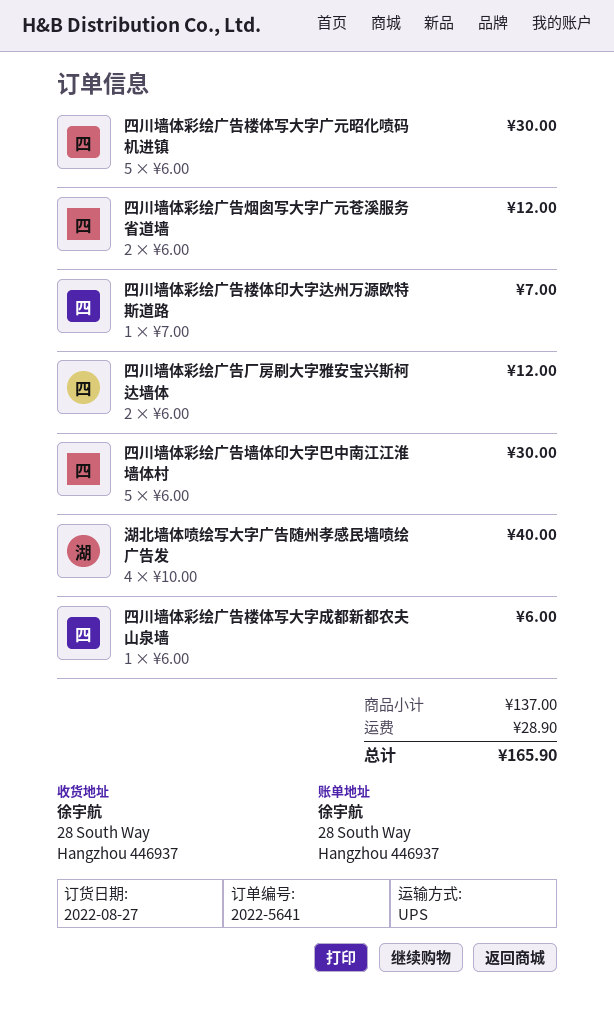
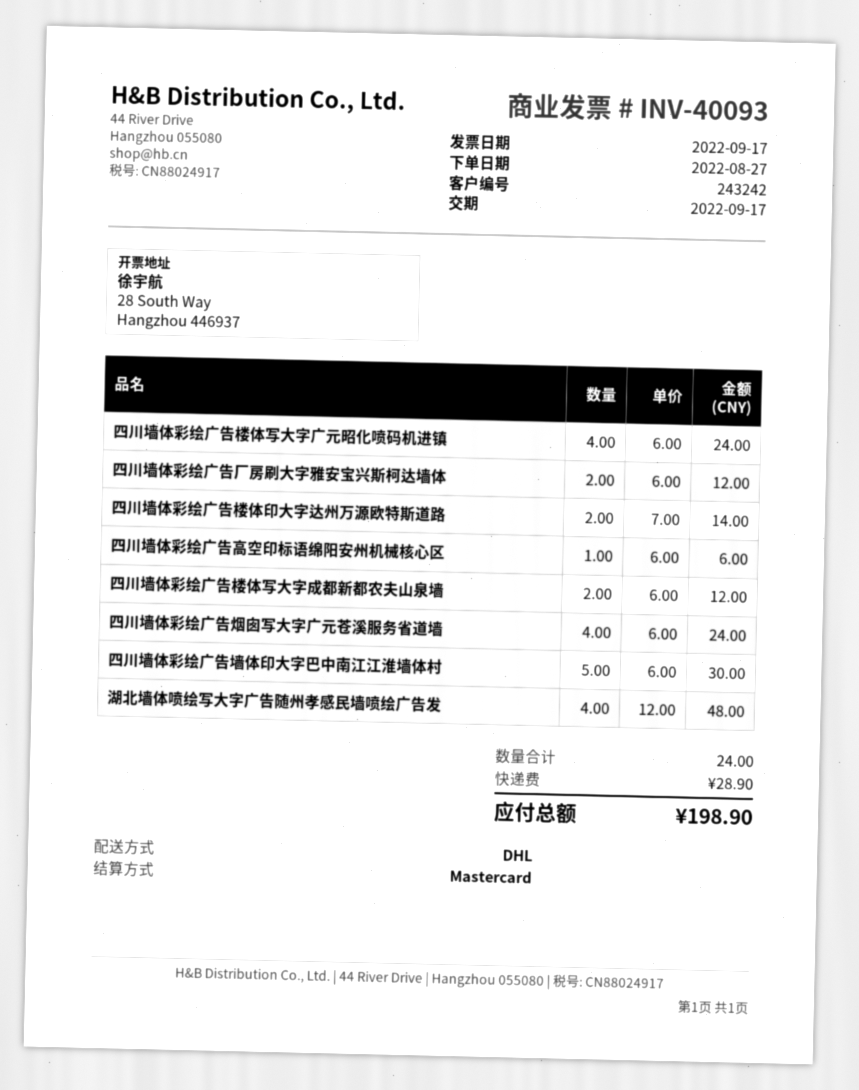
shipping method: UPS -> DHL
四川墙体彩绘广告楼体写大字广元昭化喷码机进镇: 5 x 6.00 = 30.00 -> 4 x 6.00 = 24.00
四川墙体彩绘广告烟囱写大字广元苍溪服务省道墙: 2 x 6.00 = 12.00 -> 4 x 6.00 = 24.00
四川墙体彩绘广告楼体印大字达州万源欧特斯道路: 1 x 7.00 = 7.00 -> 2 x 7.00 = 14.00
湖北墙体喷绘写大字广告随州孝感民墙喷绘广告发: 4 x 10.00 = 40.00 -> 4 x 12.00 = 48.00
四川墙体彩绘广告楼体写大字成都新都农夫山泉墙: 1 x 6.00 = 6.00 -> 2 x 6.00 = 12.00
四川墙体彩绘广告高空印标语绵阳安州机械核心区: none -> 1 x 6.00 = 6.00
total: 165.90 -> 198.90

